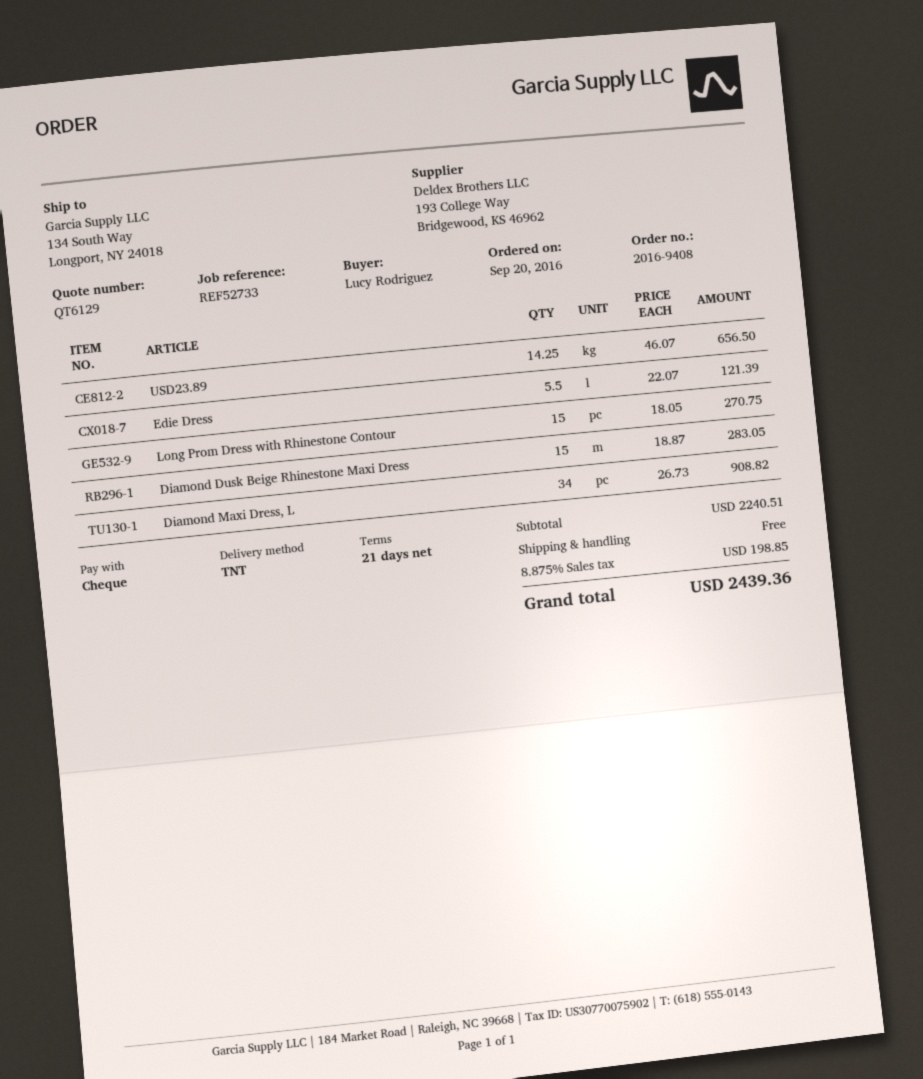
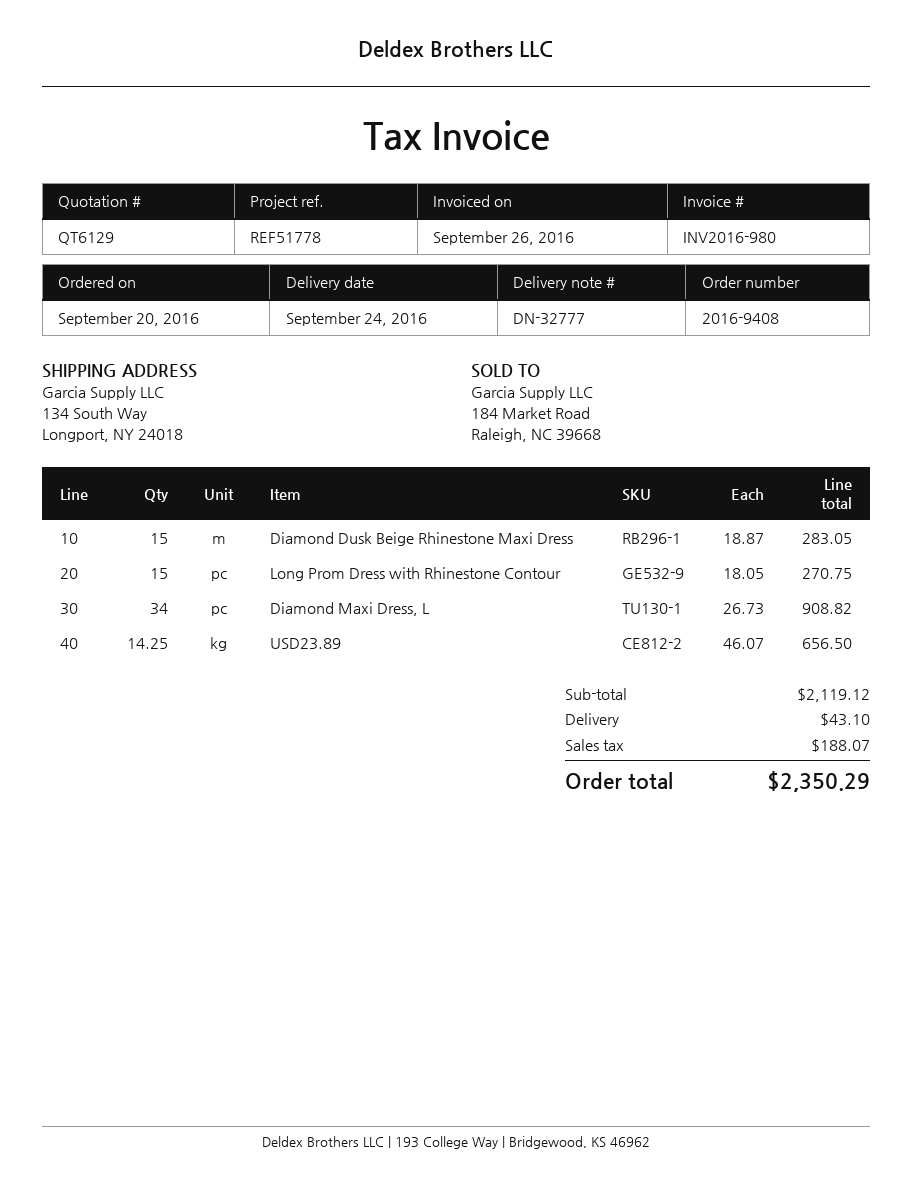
reference: REF52733 -> REF51778
Edie Dress: 5.5 x 22.07 = 121.39 -> none
subtotal: 2240.51 -> 2119.12
shipping: 0.00 -> 43.10
tax: 198.85 -> 188.07
total: 2439.36 -> 2350.29

